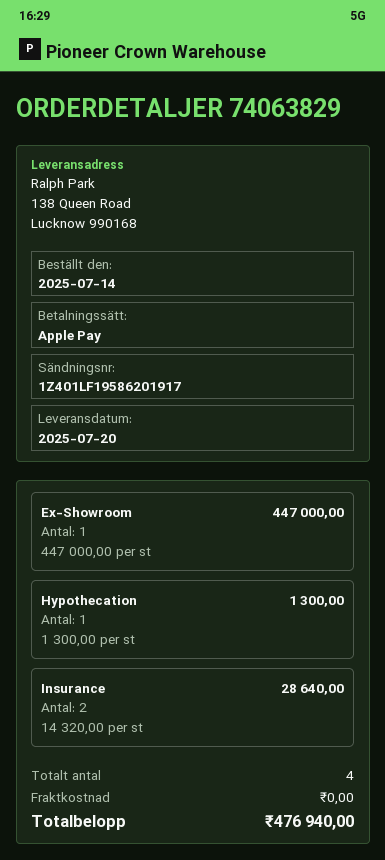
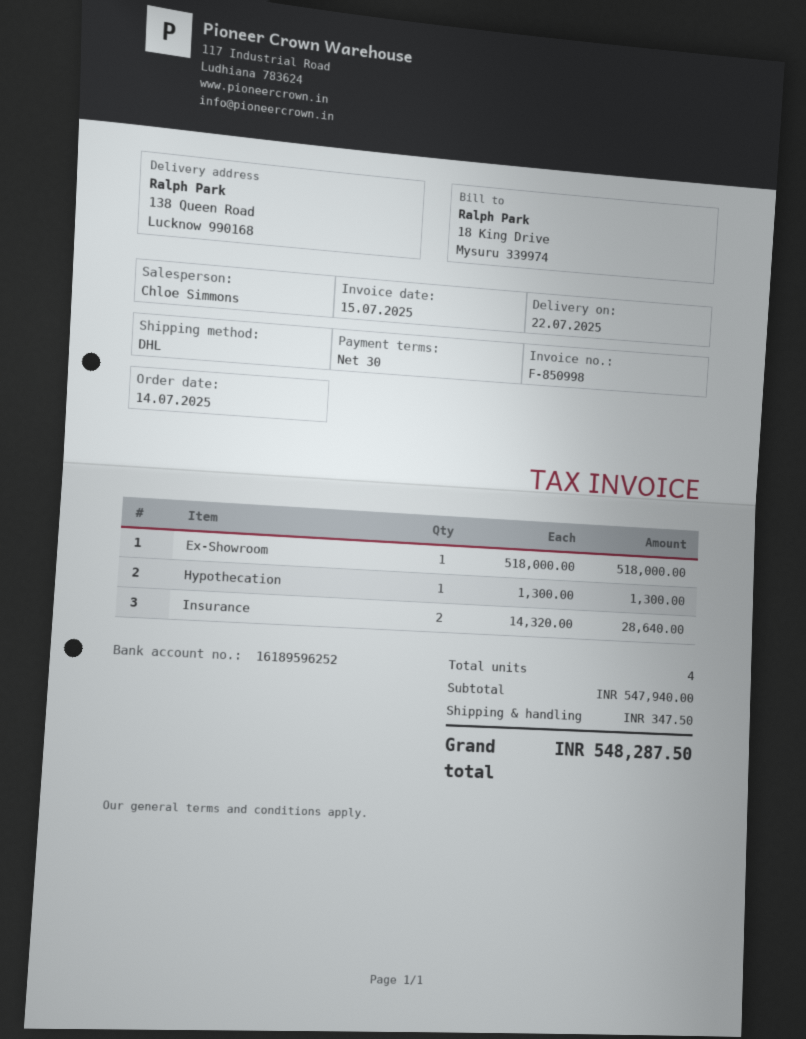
delivery date: 2025-07-20 -> 2025-07-22
Ex-Showroom: 1 x 447000.00 = 447000.00 -> 1 x 518000.00 = 518000.00
shipping: 0.00 -> 347.50
total: 476940.00 -> 548287.50

